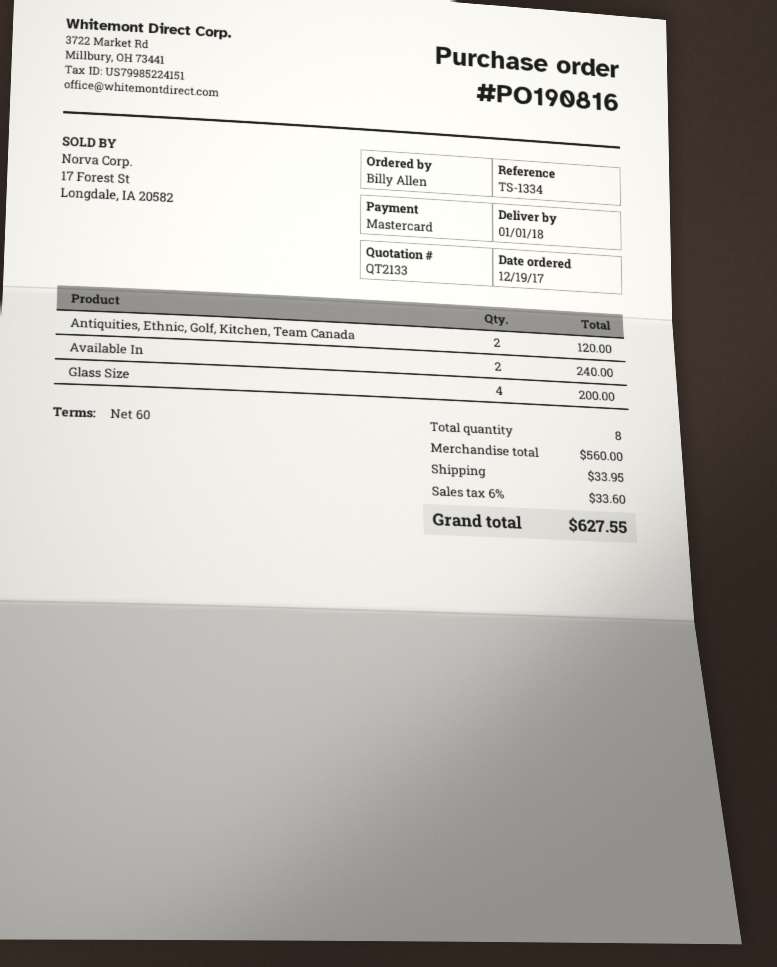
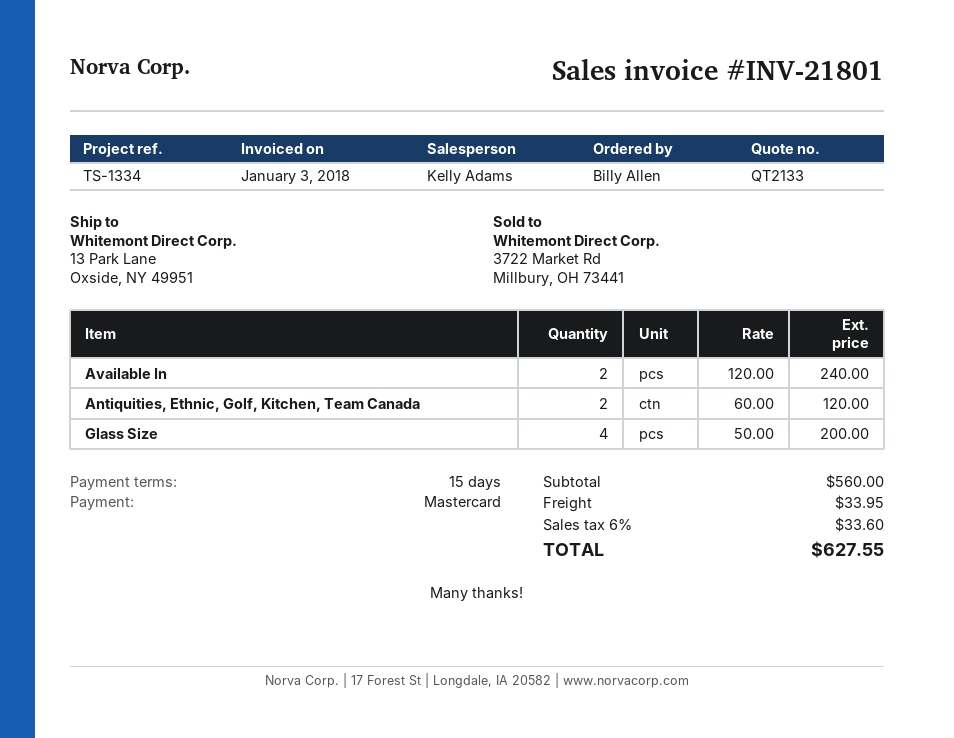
payment terms: 60 days -> 15 days

